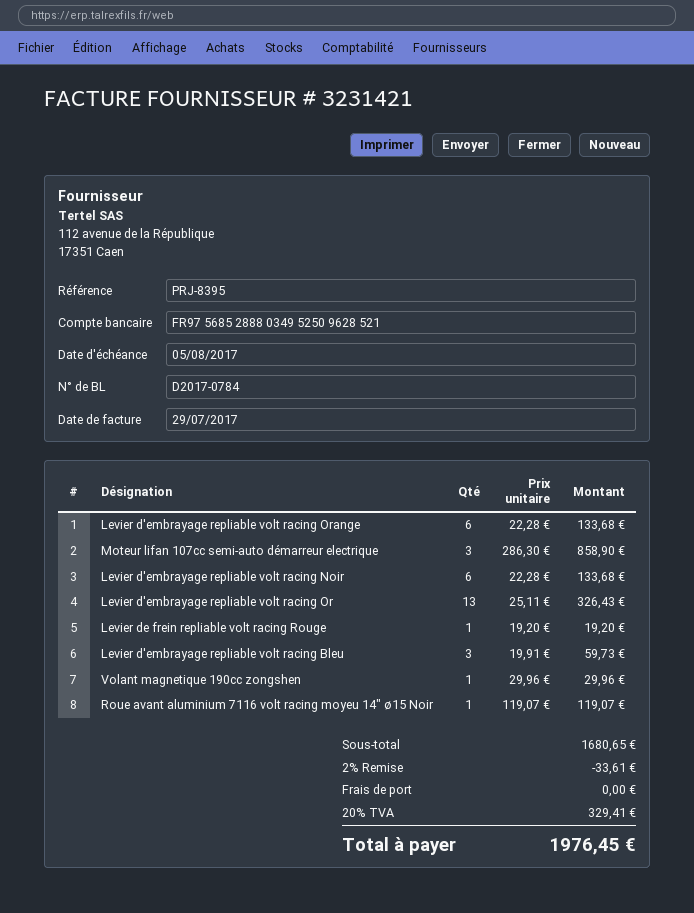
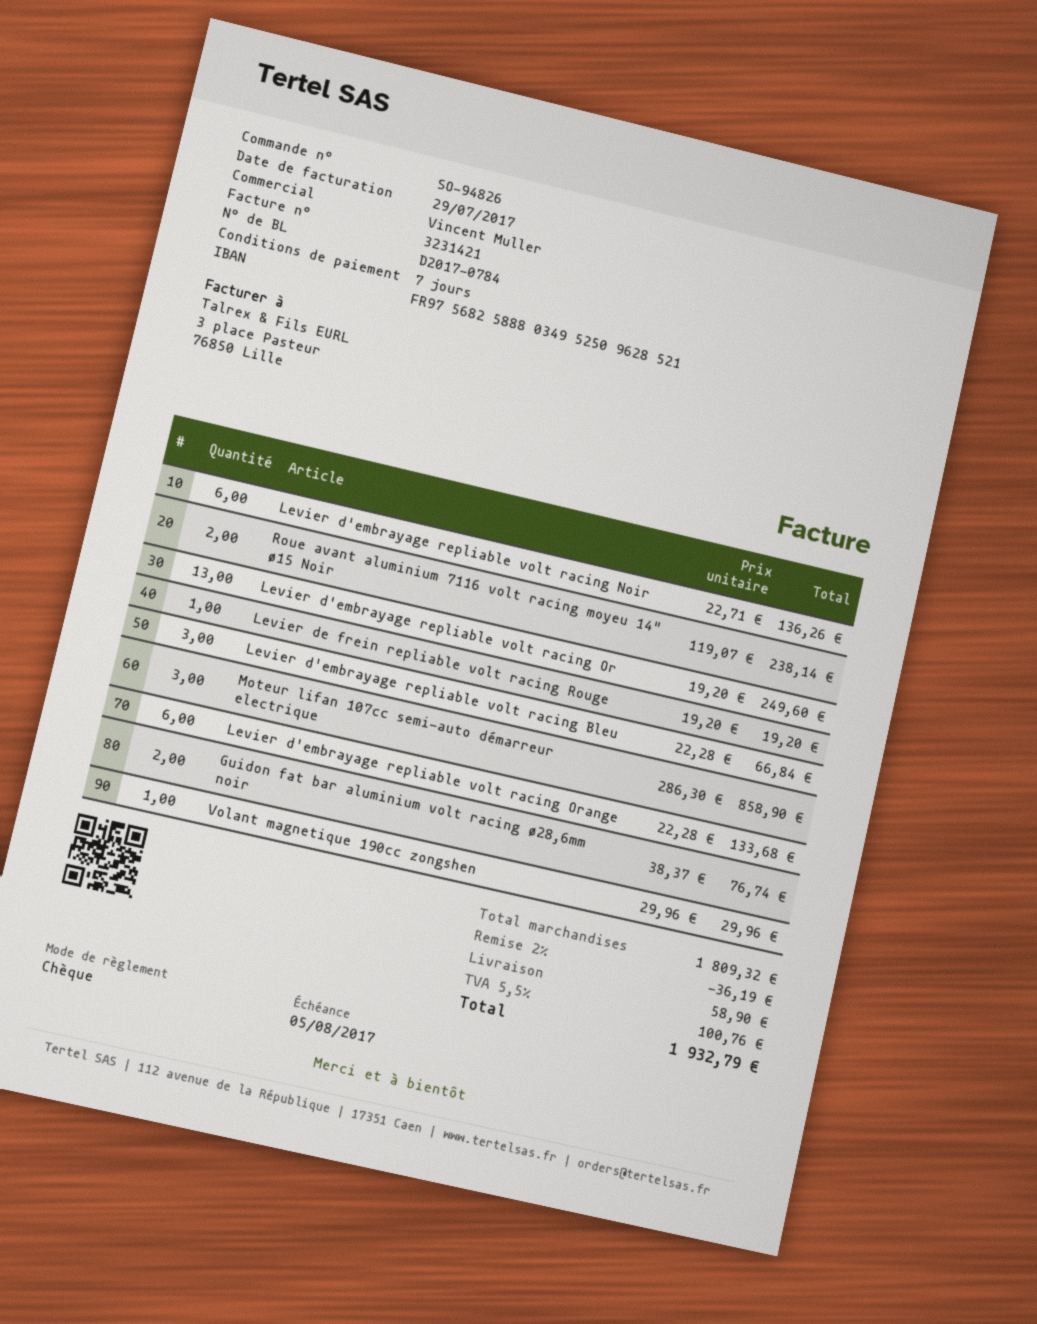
bank account: FR9756852888034952509628521 -> FR9756825888034952509628521
Levier d'embrayage repliable volt racing Noir: 6 x 22.28 = 133.68 -> 6 x 22.71 = 136.26
Levier d'embrayage repliable volt racing Or: 13 x 25.11 = 326.43 -> 13 x 19.20 = 249.60
Levier d'embrayage repliable volt racing Bleu: 3 x 19.91 = 59.73 -> 3 x 22.28 = 66.84
Roue avant aluminium 7116 volt racing moyeu 14" ø15 Noir: 1 x 119.07 = 119.07 -> 2 x 119.07 = 238.14
Guidon fat bar aluminium volt racing ø28,6mm noir: none -> 2 x 38.37 = 76.74
subtotal: 1680.65 -> 1809.32
discount: 2% = 33.61 -> 2% = 36.19
shipping: 0.00 -> 58.90
tax: 20% = 329.41 -> 5.5% = 100.76
total: 1976.45 -> 1932.79

